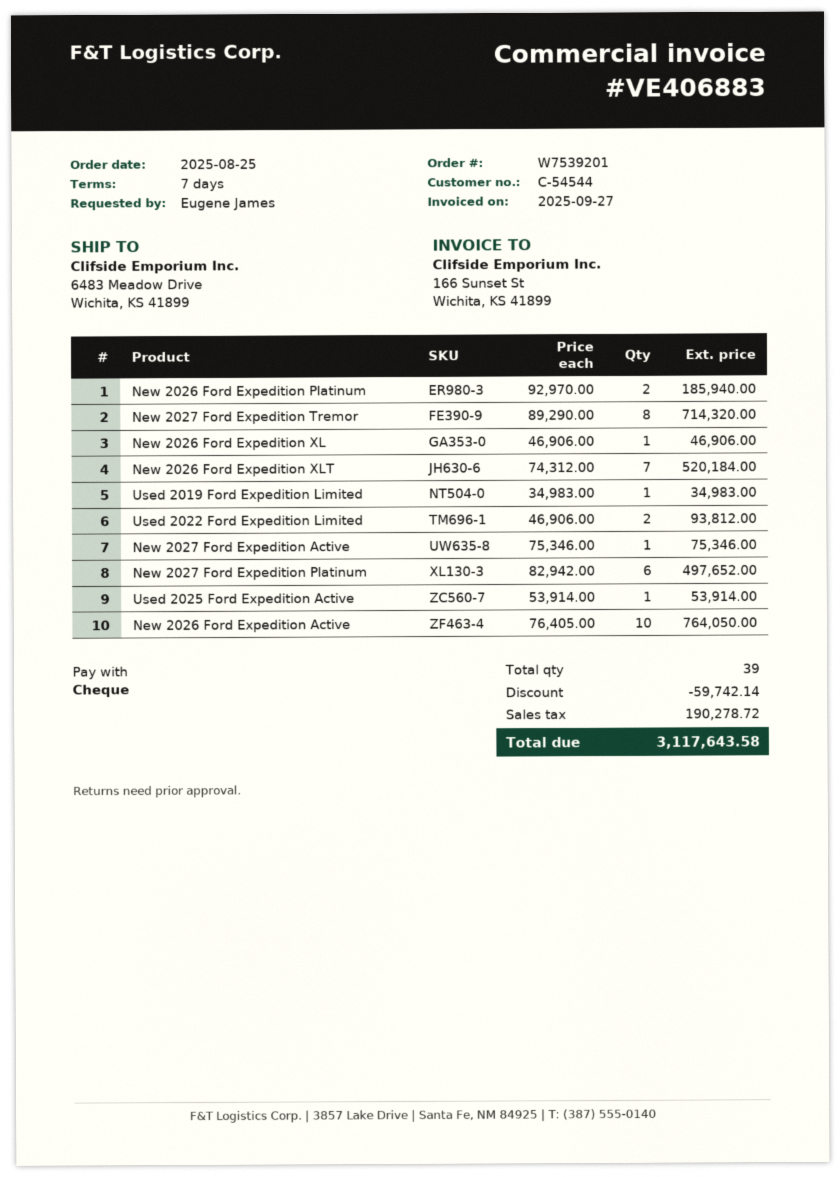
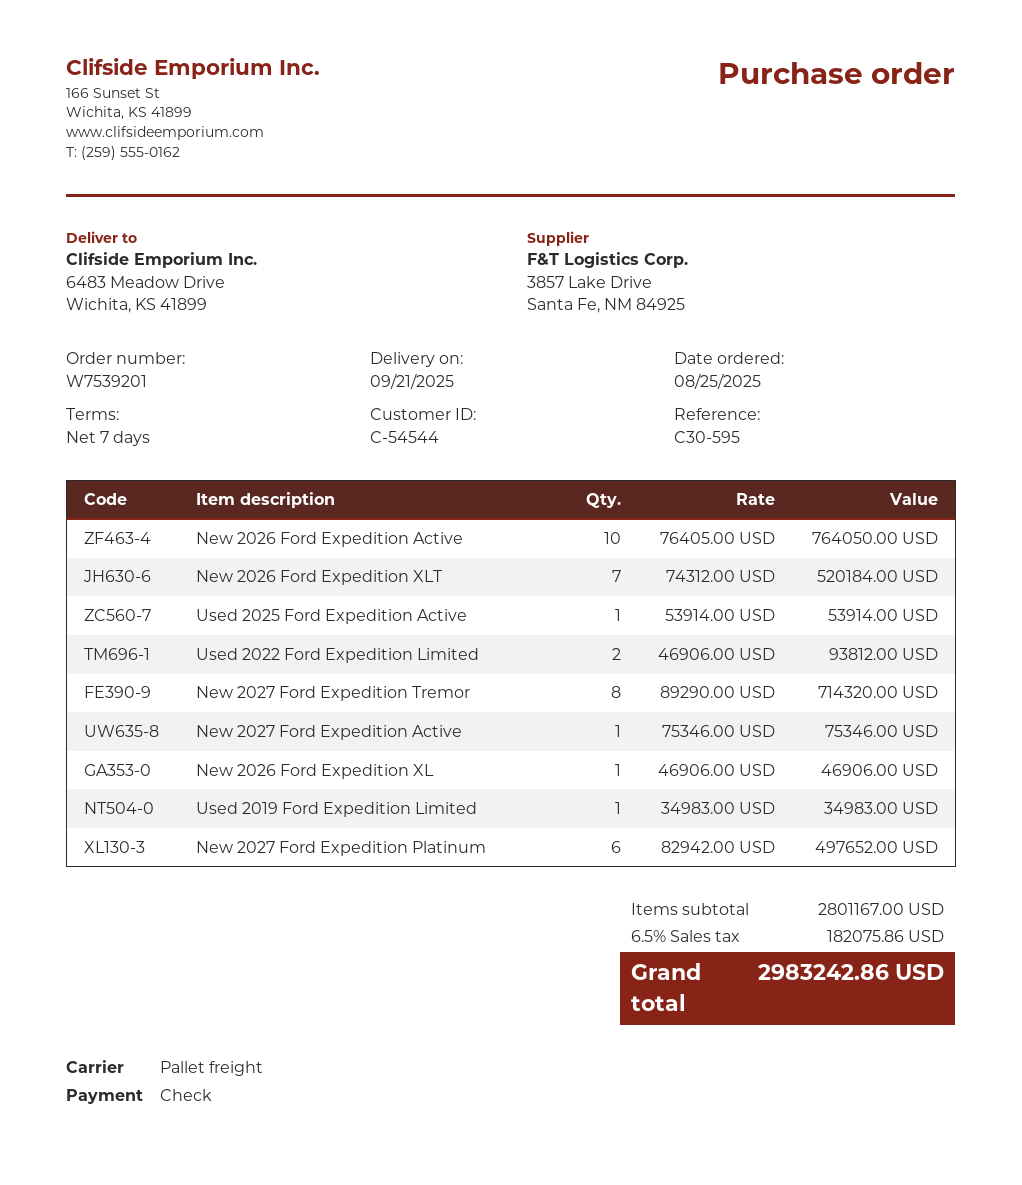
New 2026 Ford Expedition Platinum: 2 x 92970.00 = 185940.00 -> none
discount: 59742.14 -> none
tax: 190278.72 -> 182075.86
total: 3117643.58 -> 2983242.86

